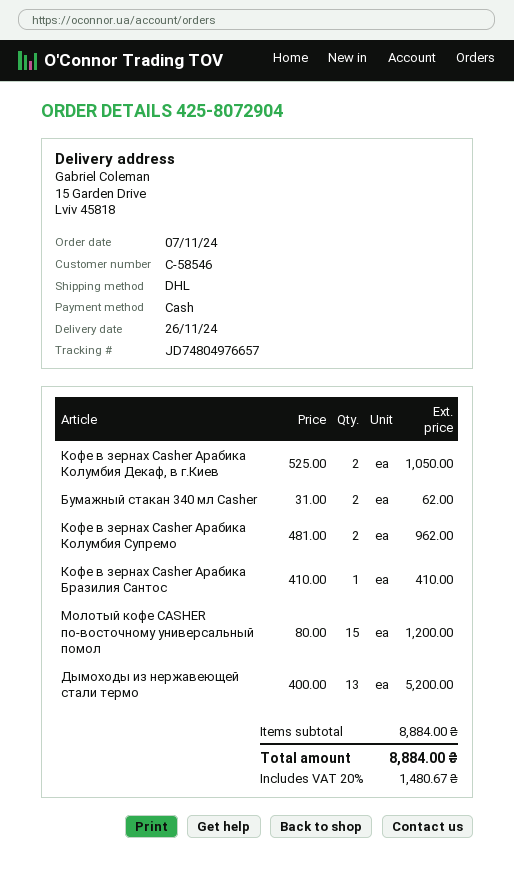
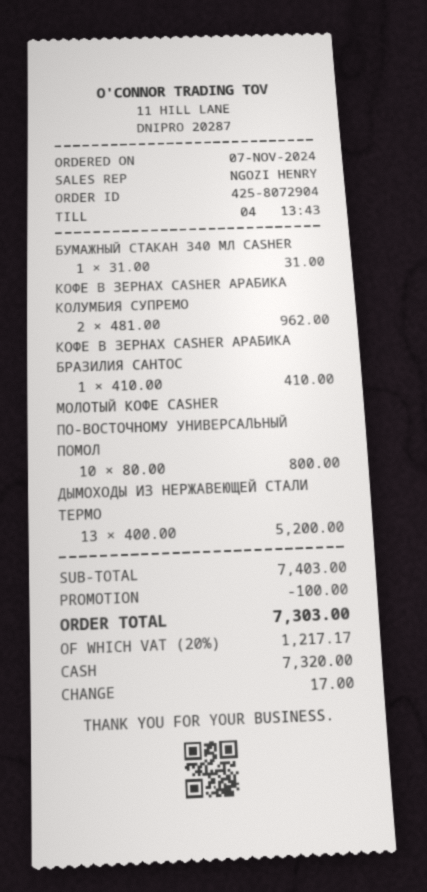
Кофе в зернах Casher Арабика Колумбия Декаф, в г.Киев: 2 x 525.00 = 1050.00 -> none
Бумажный стакан 340 мл Casher: 2 x 31.00 = 62.00 -> 1 x 31.00 = 31.00
Молотый кофе CASHER по-восточному универсальный помол: 15 x 80.00 = 1200.00 -> 10 x 80.00 = 800.00
subtotal: 8884.00 -> 7403.00
discount: none -> 100.00
tax: 20% = 1480.67 -> 20% = 1217.17
total: 8884.00 -> 7303.00

